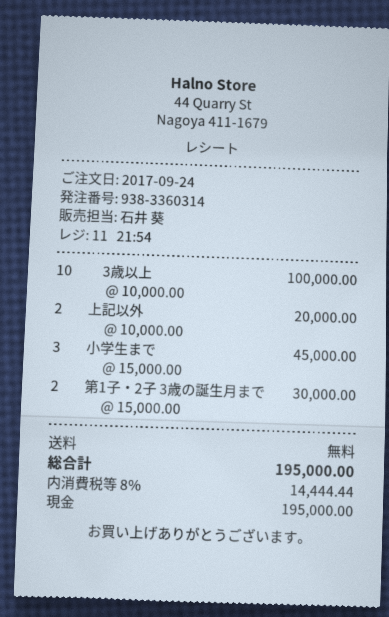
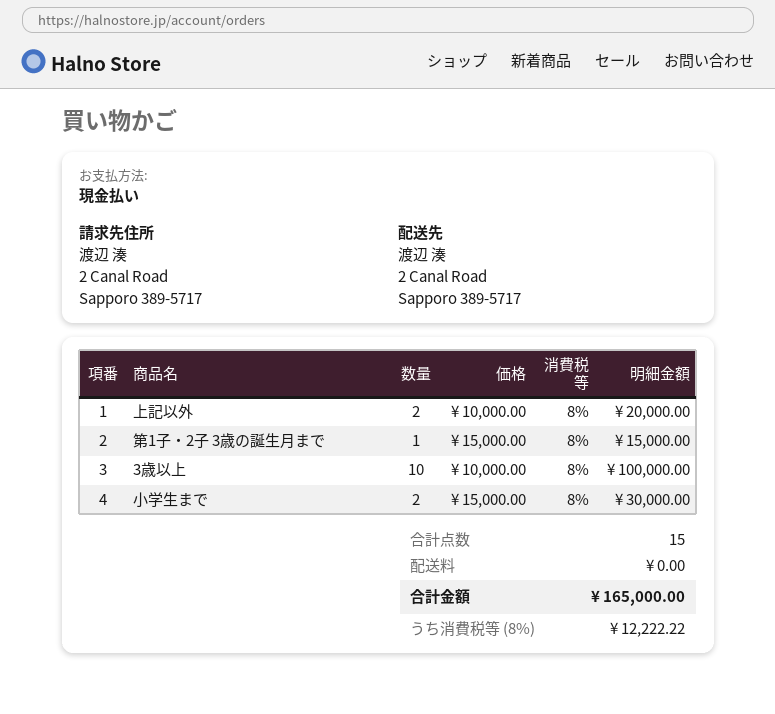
小学生まで: 3 x 15000.00 = 45000.00 -> 2 x 15000.00 = 30000.00
第1子・2子 3歳の誕生月まで: 2 x 15000.00 = 30000.00 -> 1 x 15000.00 = 15000.00
tax: 8% = 14444.44 -> 8% = 12222.22
total: 195000.00 -> 165000.00

